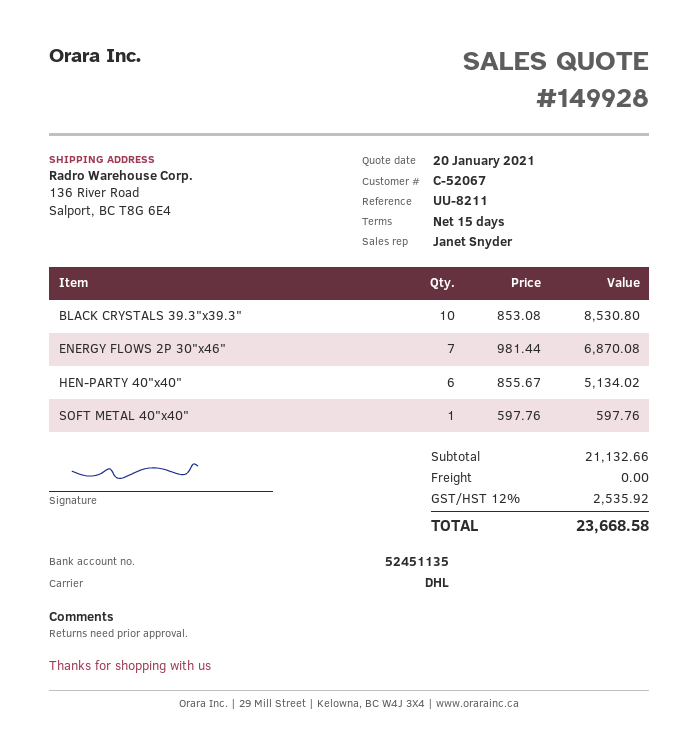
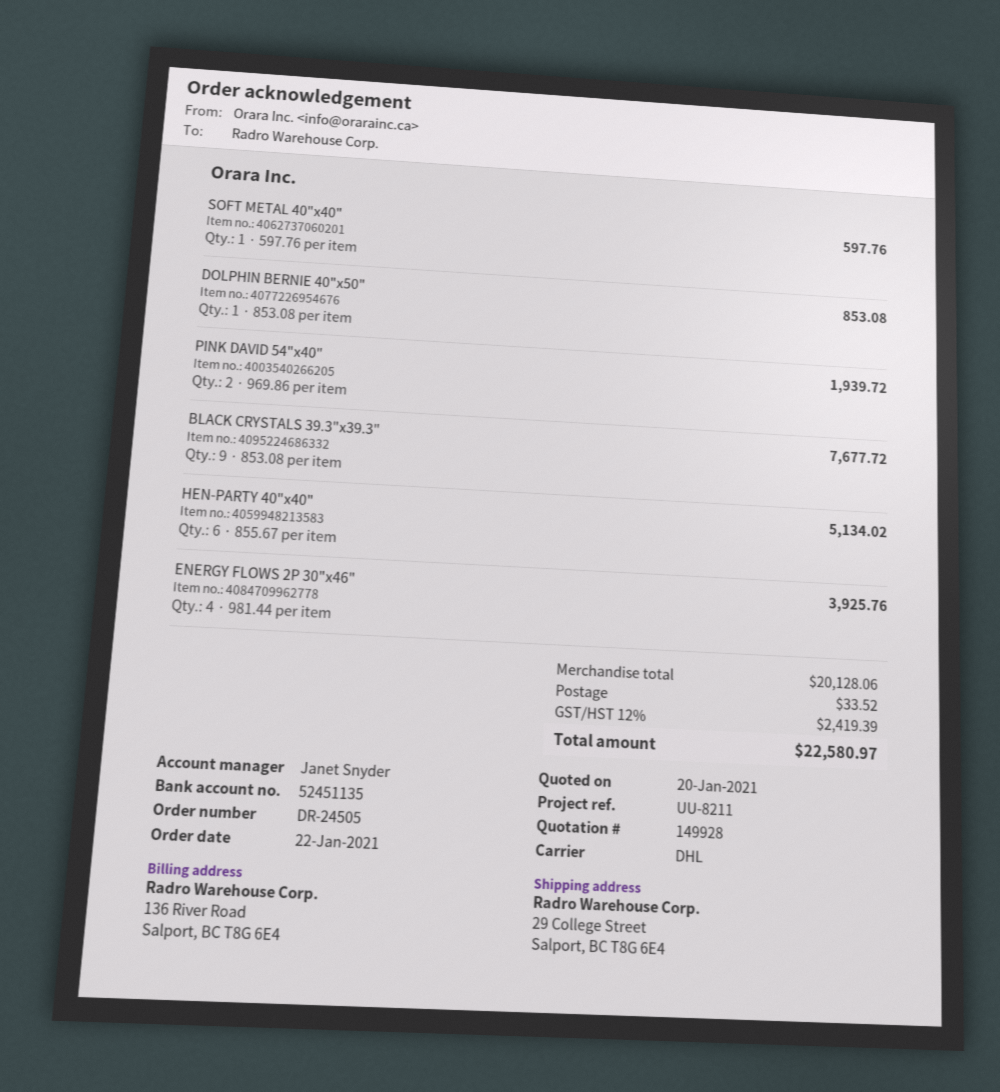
ship to: 136 River Road, Salport, BC T8G 6E4 -> 29 College Street, Salport, BC T8G 6E4
BLACK CRYSTALS 39.3"x39.3": 10 x 853.08 = 8530.80 -> 9 x 853.08 = 7677.72
ENERGY FLOWS 2P 30"x46": 7 x 981.44 = 6870.08 -> 4 x 981.44 = 3925.76
DOLPHIN BERNIE 40"x50": none -> 1 x 853.08 = 853.08
PINK DAVID 54"x40": none -> 2 x 969.86 = 1939.72
subtotal: 21132.66 -> 20128.06
shipping: 0.00 -> 33.52
tax: 12% = 2535.92 -> 12% = 2419.39
total: 23668.58 -> 22580.97

